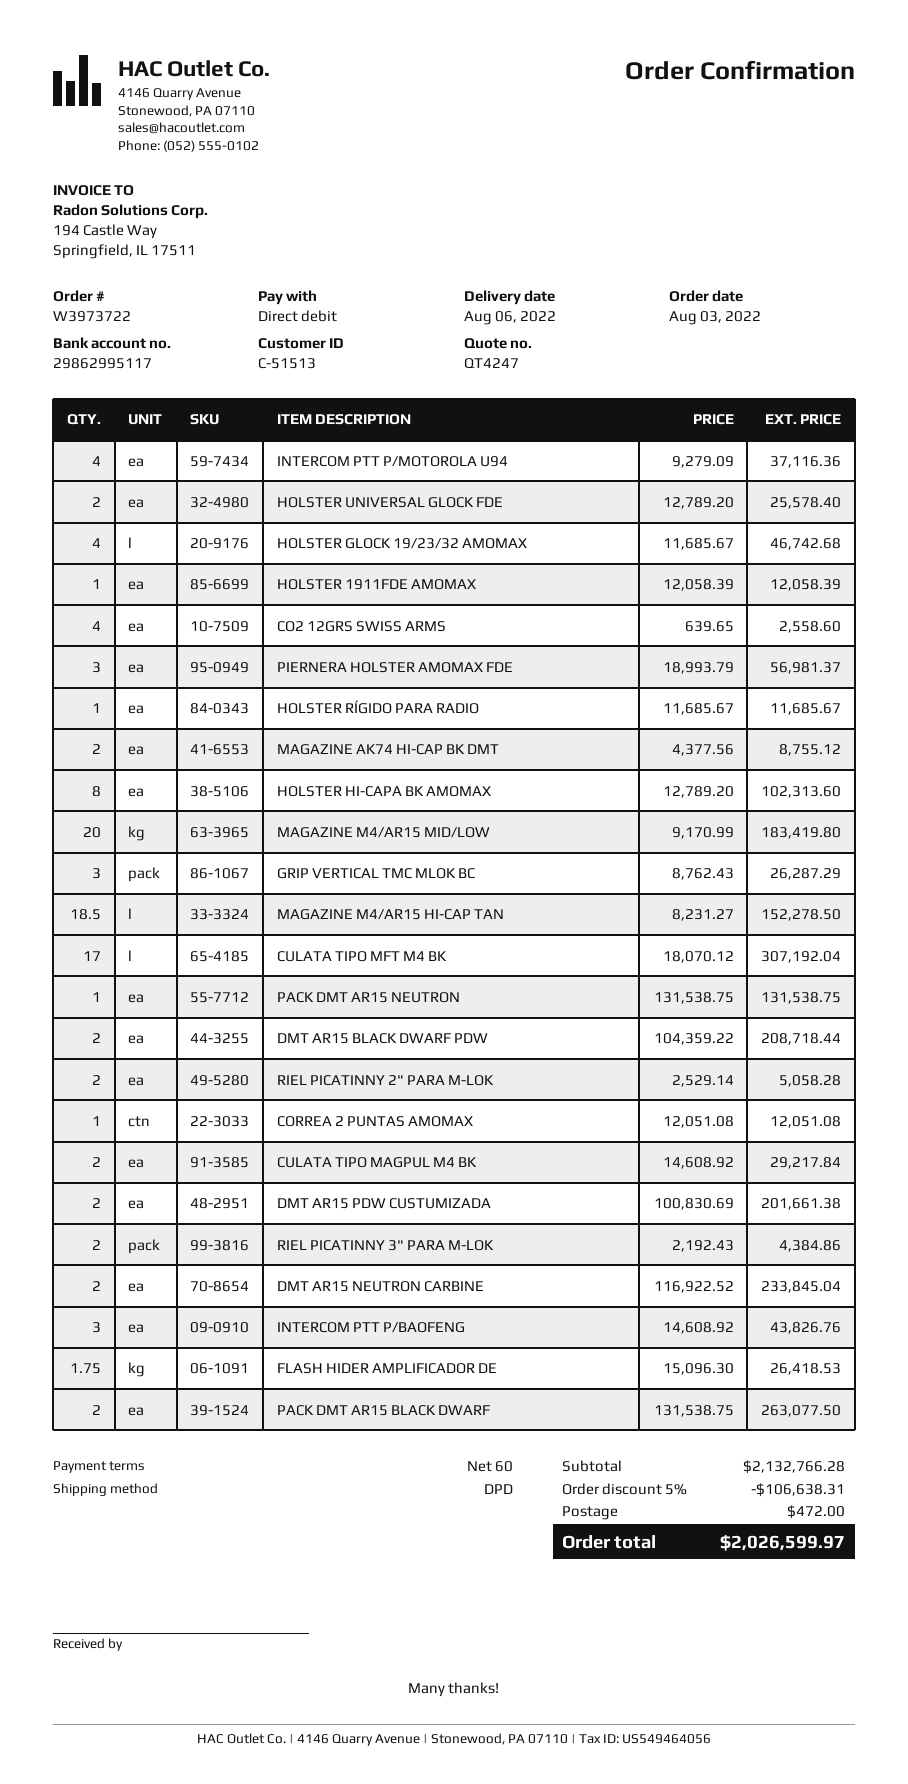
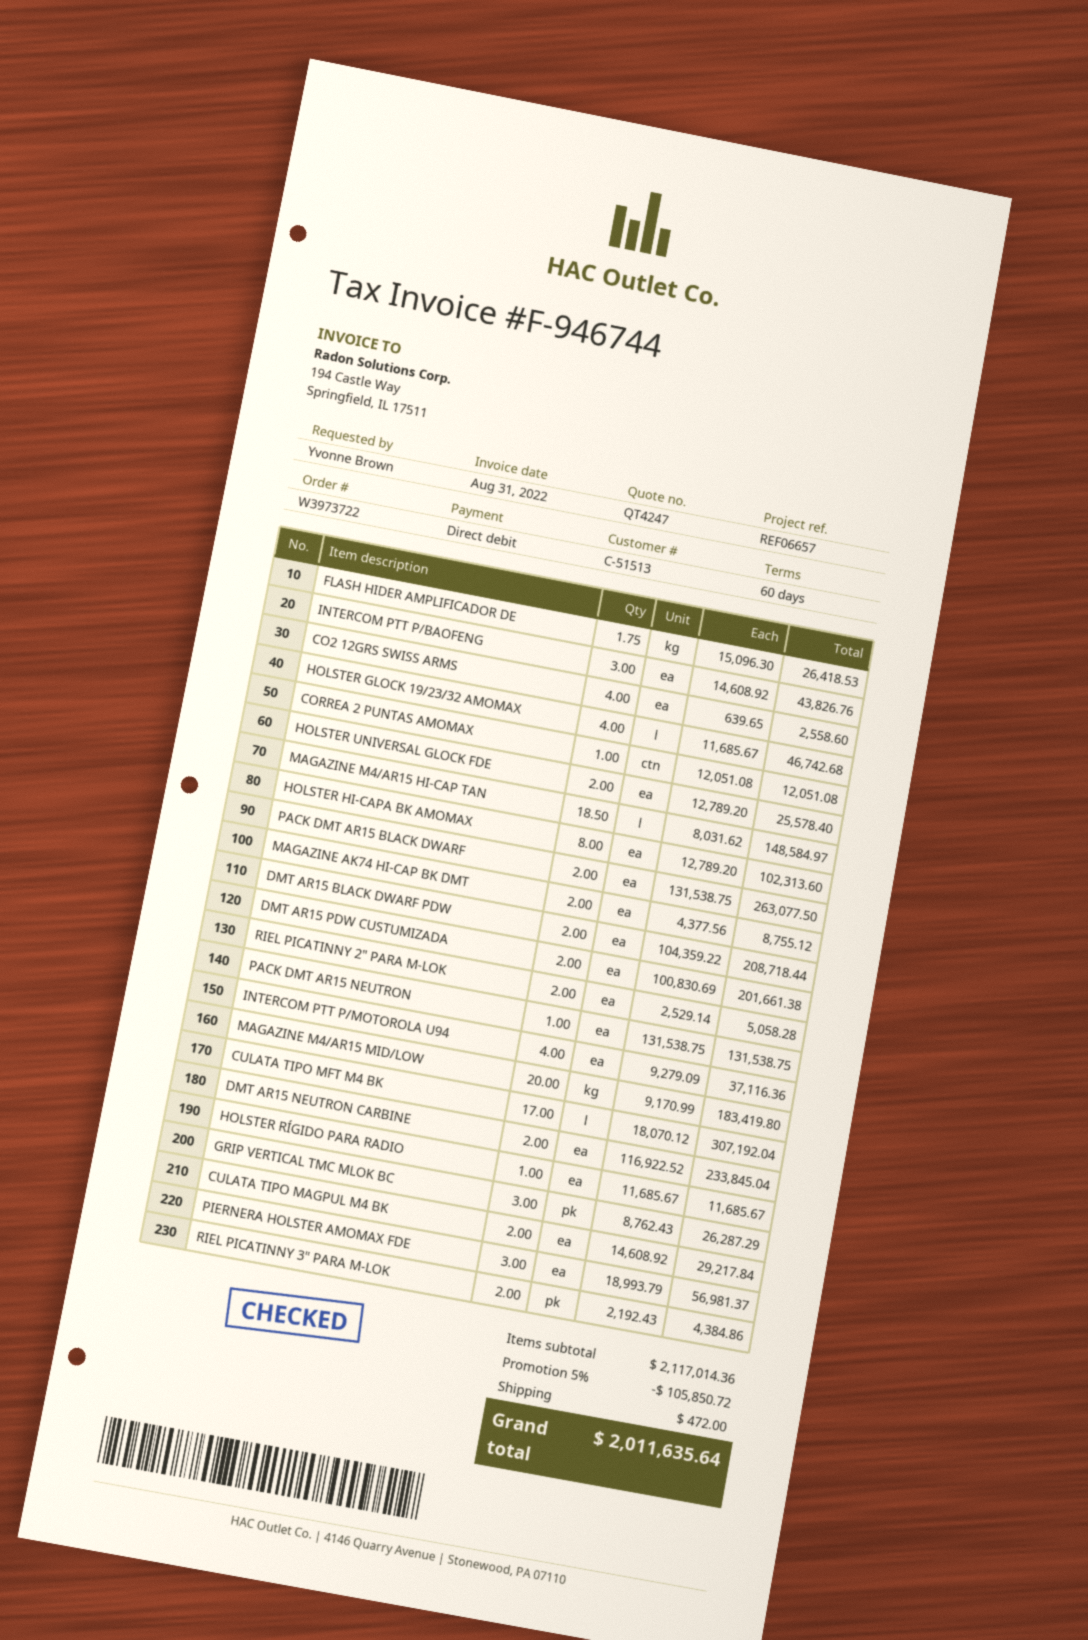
HOLSTER 1911FDE AMOMAX: 1 x 12058.39 = 12058.39 -> none
MAGAZINE M4/AR15 HI-CAP TAN: 18.5 x 8231.27 = 152278.50 -> 18.5 x 8031.62 = 148584.97
subtotal: 2132766.28 -> 2117014.36
discount: 5% = 106638.31 -> 5% = 105850.72
total: 2026599.97 -> 2011635.64

